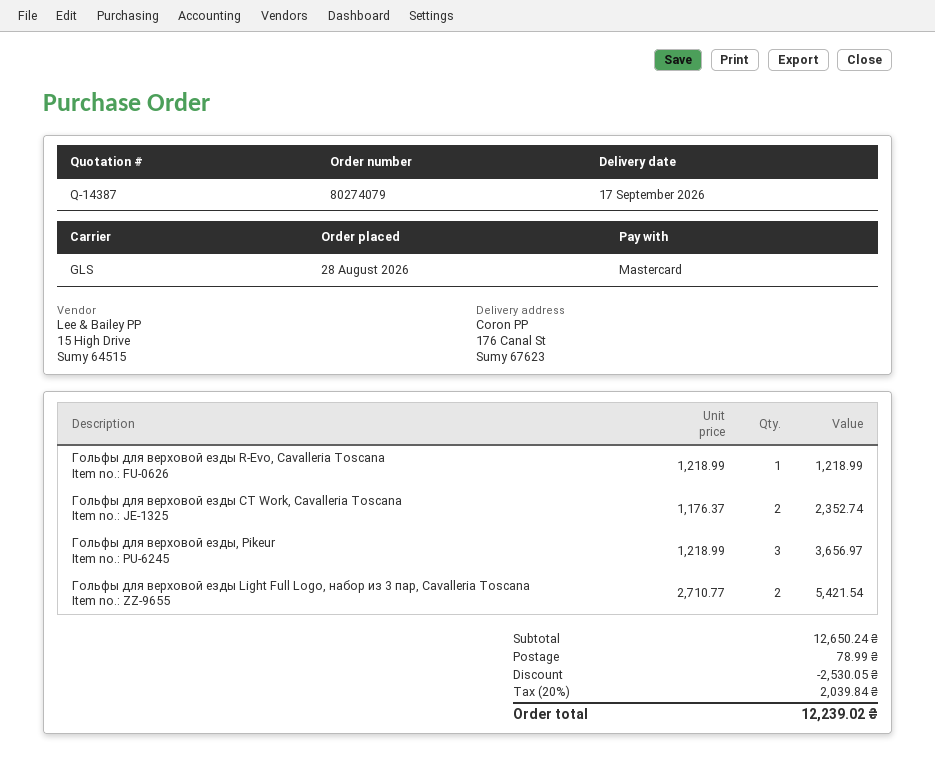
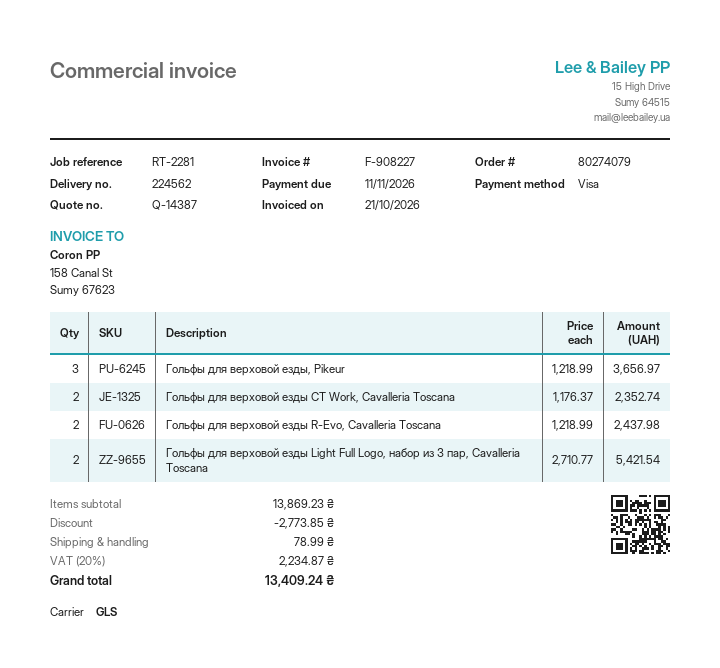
payment method: Mastercard -> Visa
Гольфы для верховой езды R-Evo, Cavalleria Toscana: 1 x 1218.99 = 1218.99 -> 2 x 1218.99 = 2437.98
subtotal: 12650.24 -> 13869.23
discount: 2530.05 -> 2773.85
tax: 20% = 2039.84 -> 20% = 2234.87
total: 12239.02 -> 13409.24

